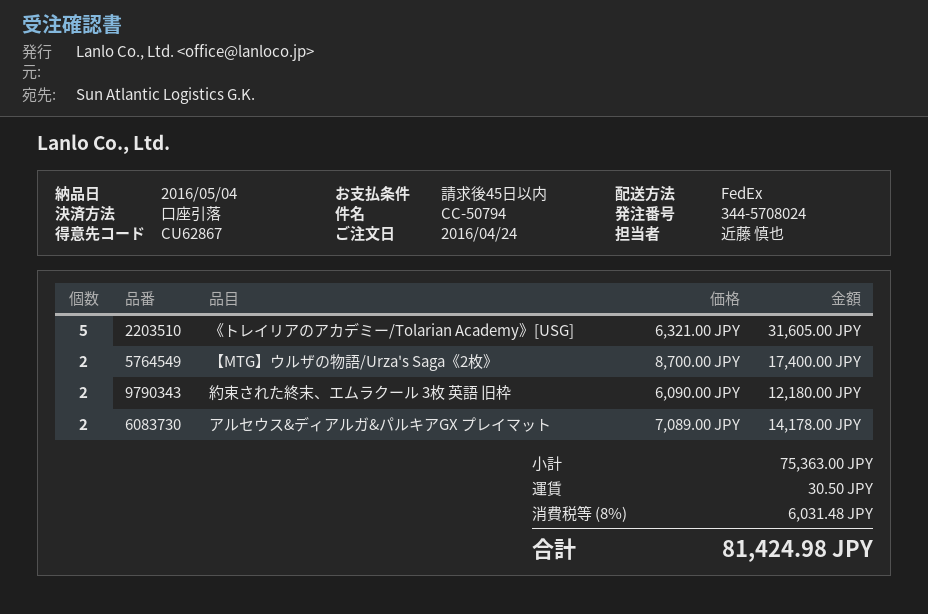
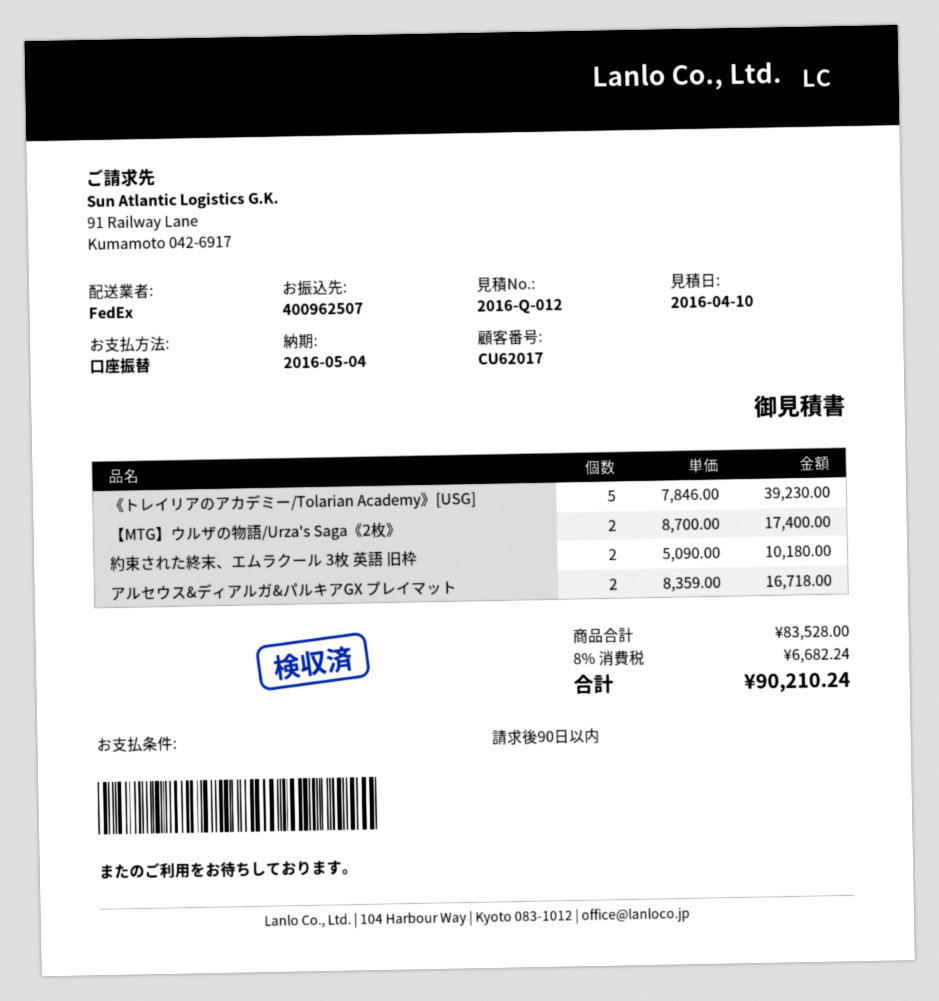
payment terms: 45 days -> 90 days
customer number: CU62867 -> CU62017
《トレイリアのアカデミー/Tolarian Academy》[USG]: 5 x 6321.00 = 31605.00 -> 5 x 7846.00 = 39230.00
約束された終末、エムラクール 3枚 英語 旧枠: 2 x 6090.00 = 12180.00 -> 2 x 5090.00 = 10180.00
アルセウス&ディアルガ&パルキアGX プレイマット: 2 x 7089.00 = 14178.00 -> 2 x 8359.00 = 16718.00
subtotal: 75363.00 -> 83528.00
shipping: 30.50 -> none
tax: 8% = 6031.48 -> 8% = 6682.24
total: 81424.98 -> 90210.24

